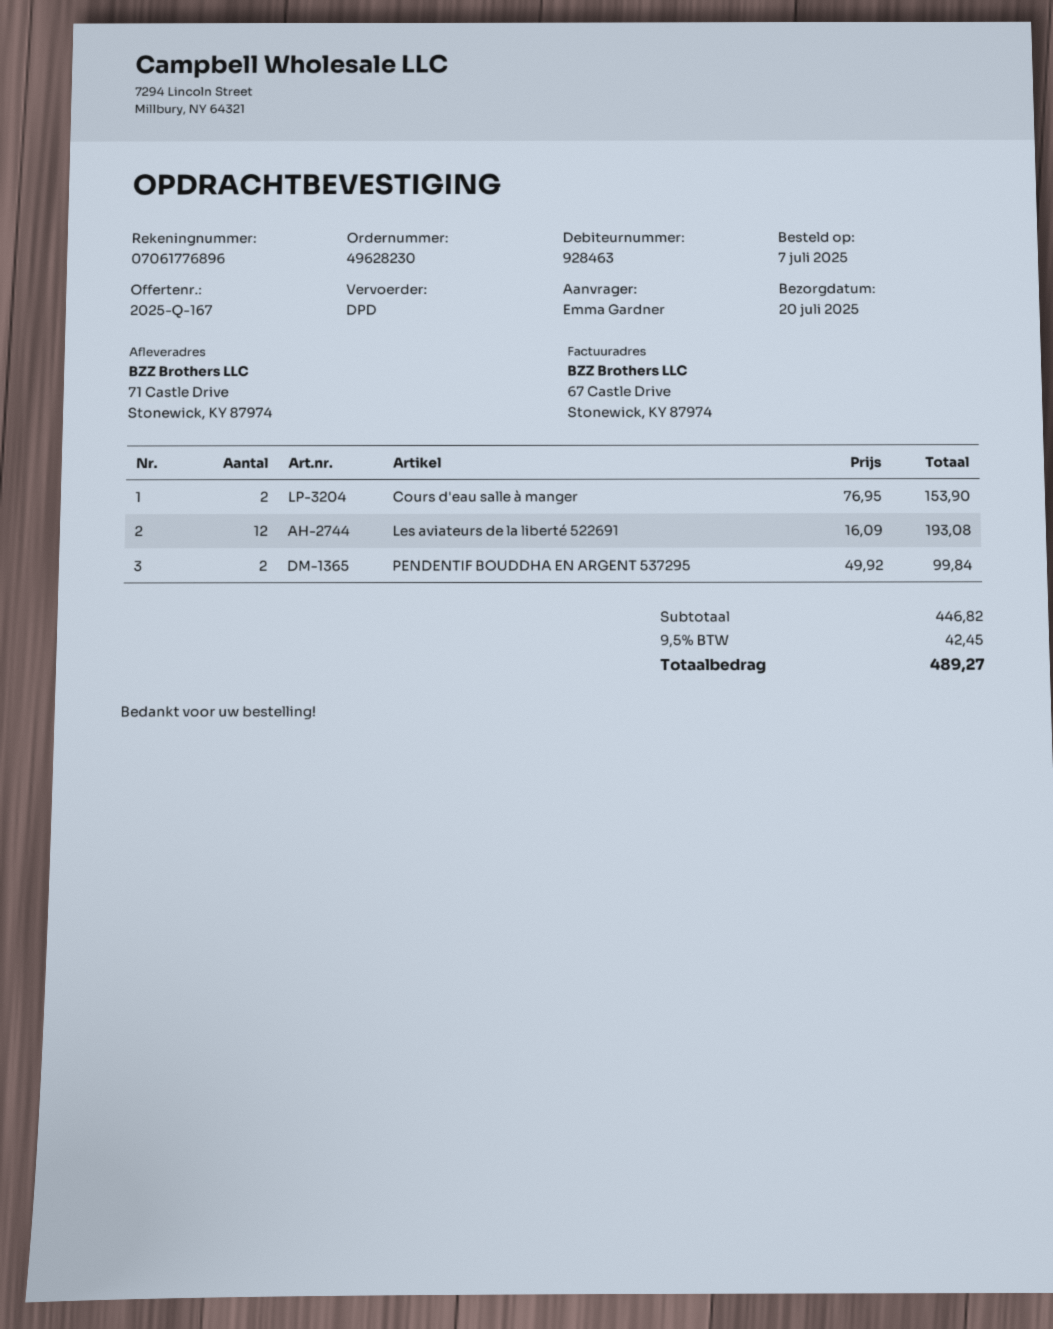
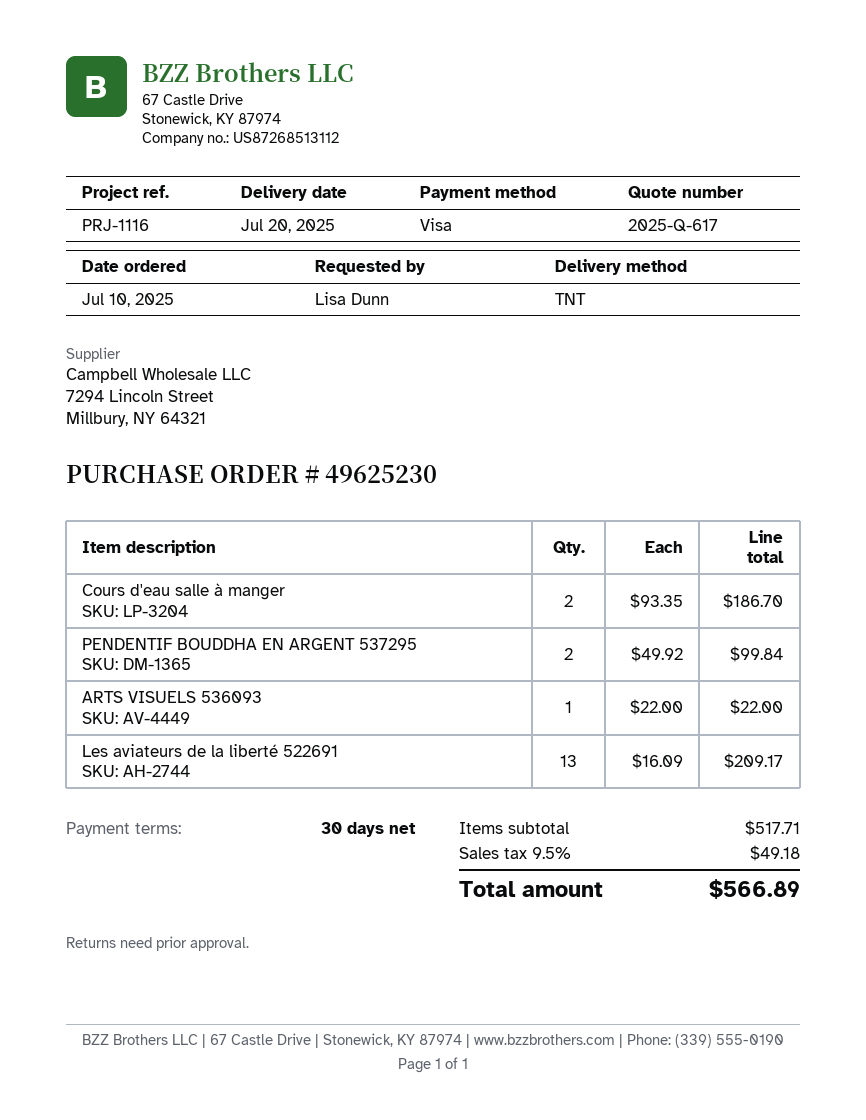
quote number: 2025-Q-167 -> 2025-Q-617
order number: 49628230 -> 49625230
order date: 2025-07-07 -> 2025-07-10
ordered by: Emma Gardner -> Lisa Dunn
shipping method: DPD -> TNT
Cours d'eau salle à manger: 2 x 76.95 = 153.90 -> 2 x 93.35 = 186.70
Les aviateurs de la liberté 522691: 12 x 16.09 = 193.08 -> 13 x 16.09 = 209.17
ARTS VISUELS 536093: none -> 1 x 22.00 = 22.00
subtotal: 446.82 -> 517.71
tax: 9.5% = 42.45 -> 9.5% = 49.18
total: 489.27 -> 566.89

